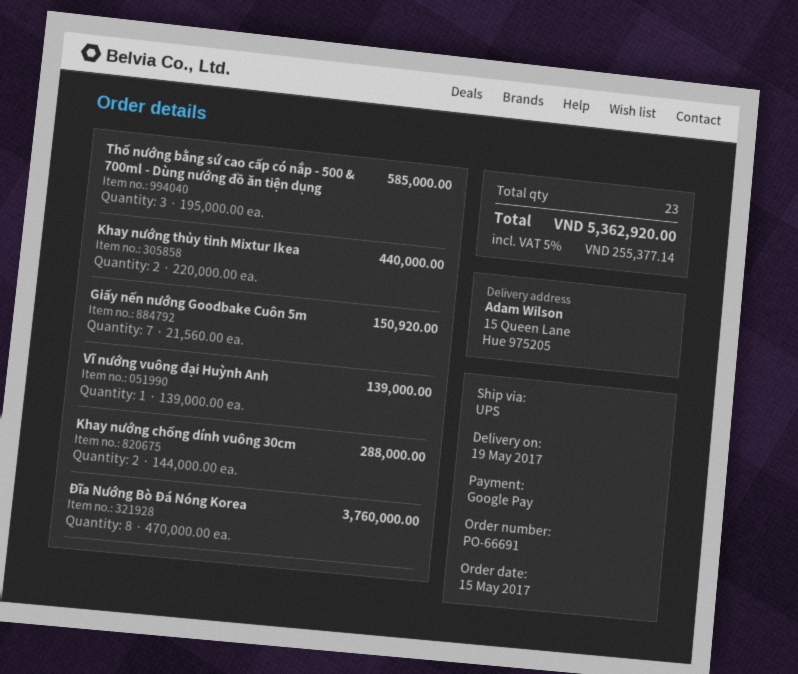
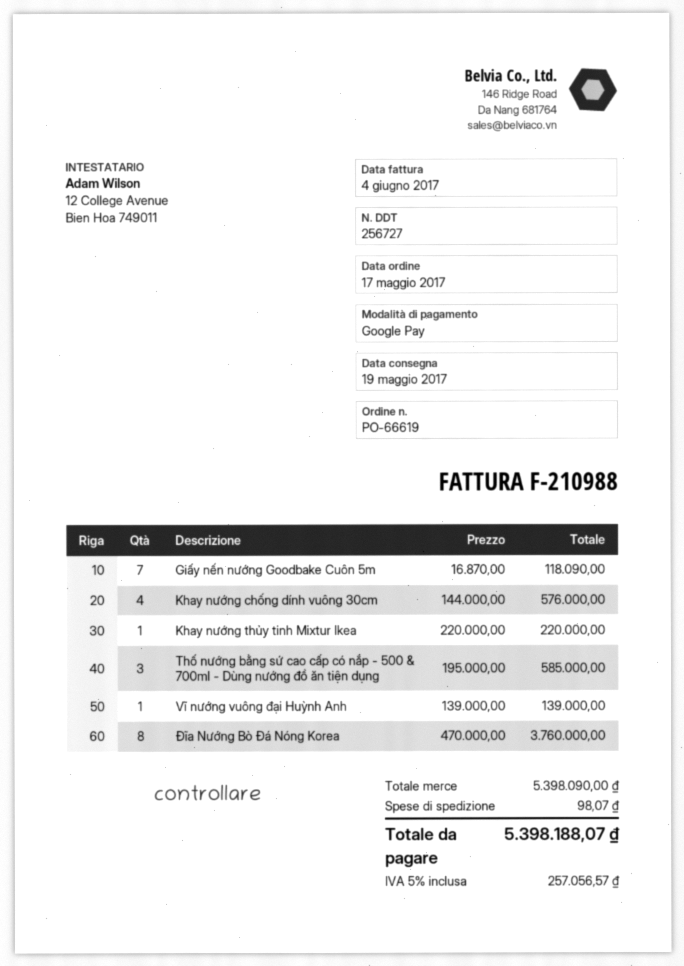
order number: PO-66691 -> PO-66619
order date: 2017-05-15 -> 2017-05-17
Khay nướng thủy tinh Mixtur Ikea: 2 x 220000.00 = 440000.00 -> 1 x 220000.00 = 220000.00
Giấy nến nướng Goodbake Cuôn 5m: 7 x 21560.00 = 150920.00 -> 7 x 16870.00 = 118090.00
Khay nướng chống dính vuông 30cm: 2 x 144000.00 = 288000.00 -> 4 x 144000.00 = 576000.00
shipping: none -> 98.07
tax: 5% = 255377.14 -> 5% = 257056.57
total: 5362920.00 -> 5398188.07

